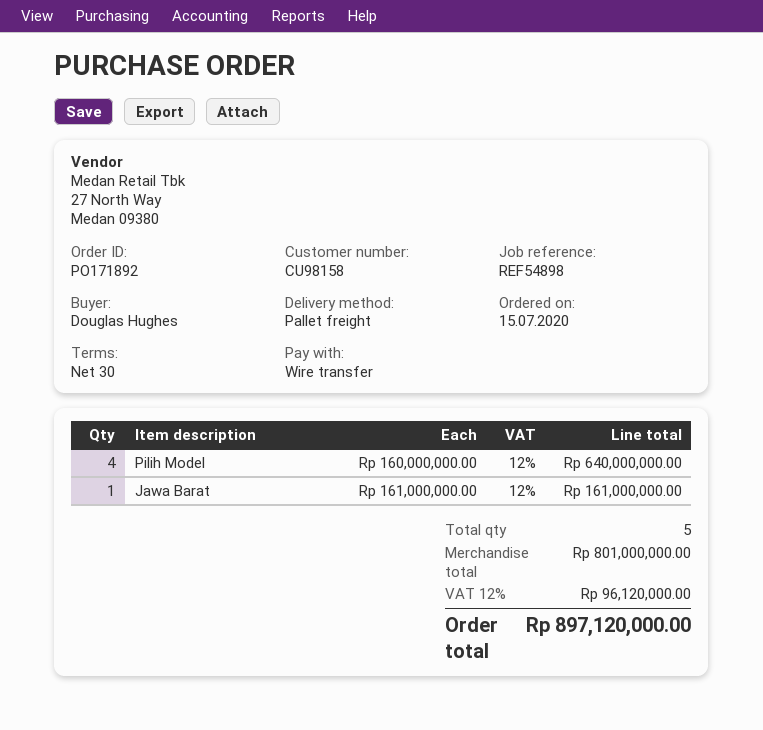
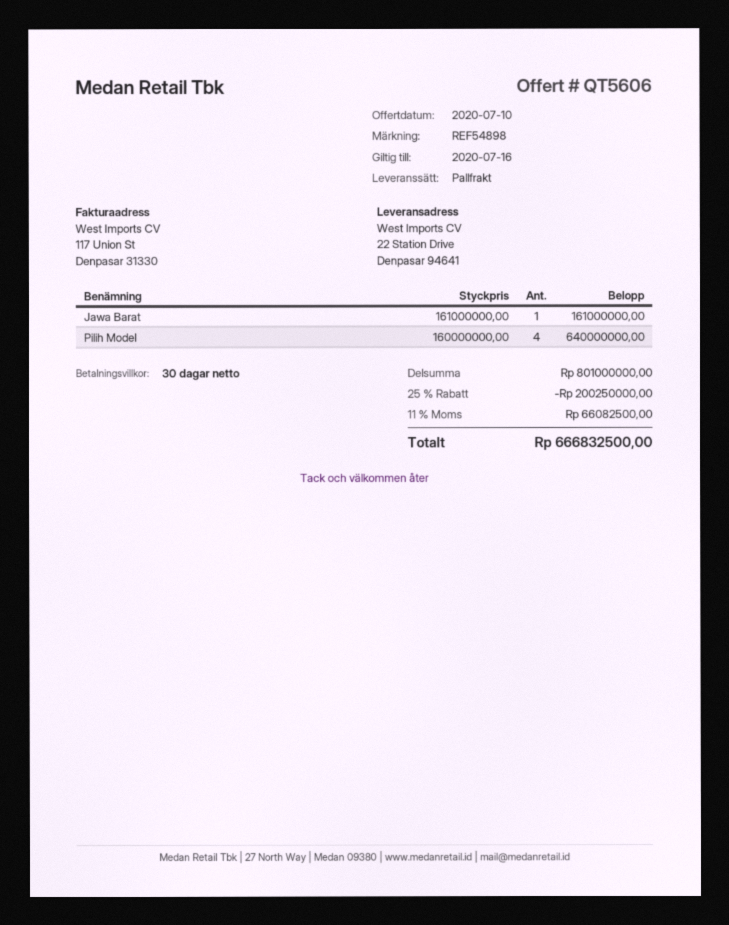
discount: none -> 25% = 200250000.00
tax: 12% = 96120000.00 -> 11% = 66082500.00
total: 897120000.00 -> 666832500.00

